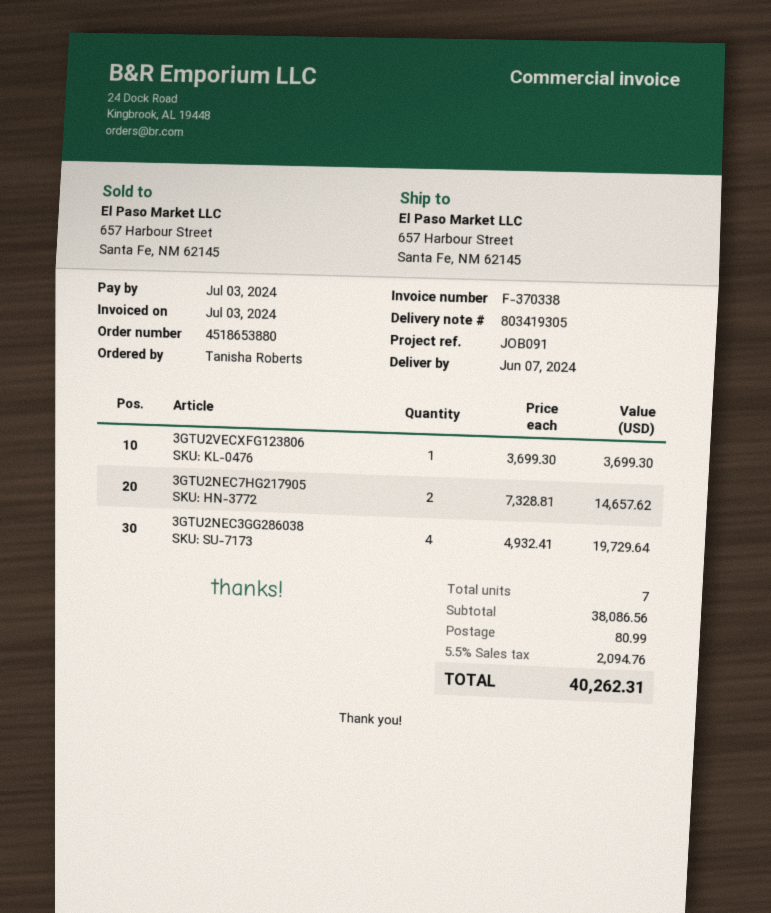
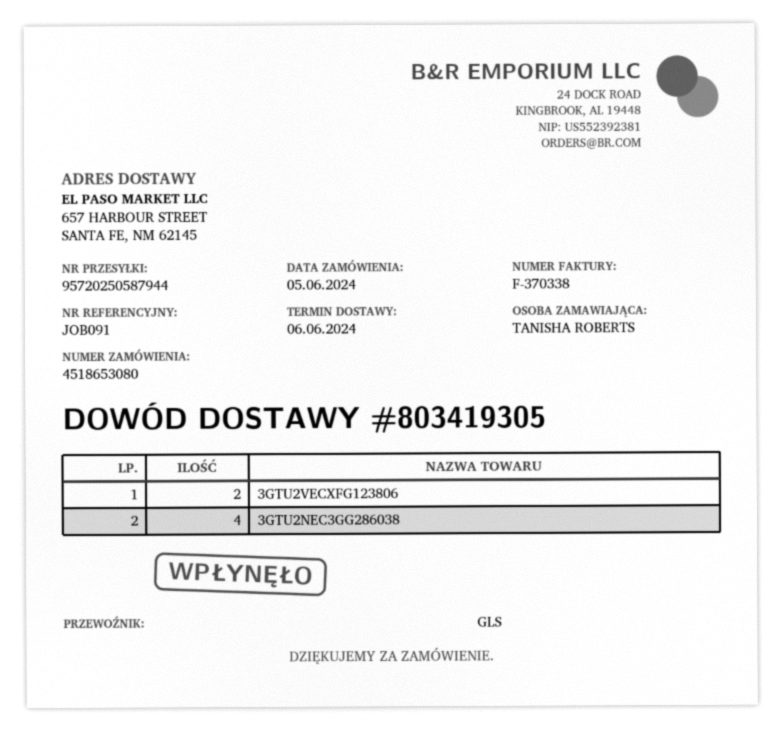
order number: 4518653880 -> 4518653080
delivery date: 2024-06-07 -> 2024-06-06
3GTU2VECXFG123806: 1 -> 2
3GTU2NEC7HG217905: 2 -> none

